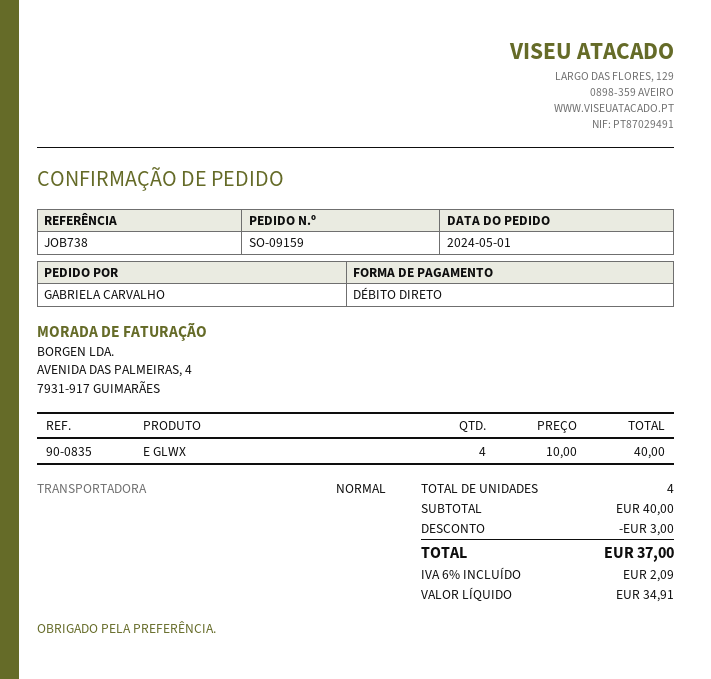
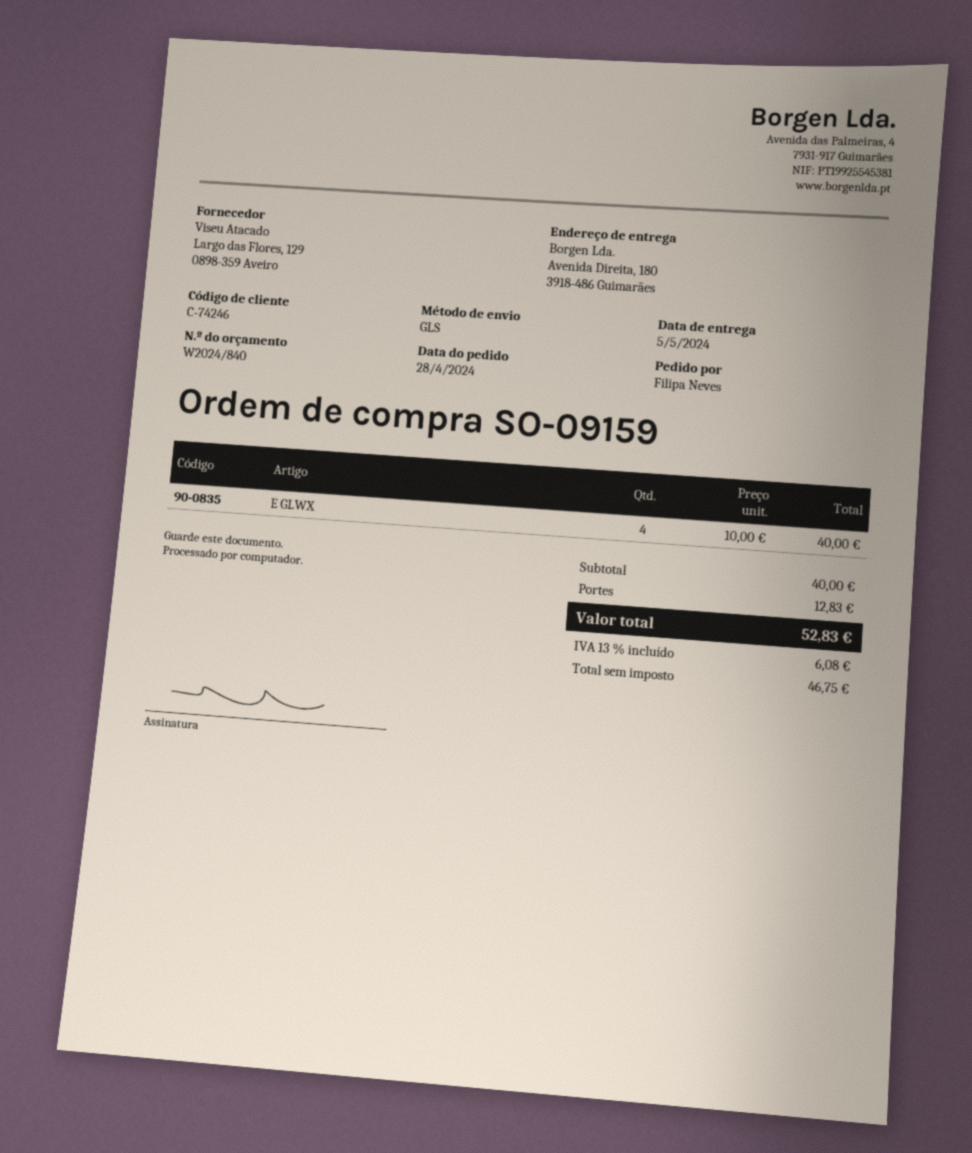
order date: 2024-05-01 -> 2024-04-28
ordered by: GABRIELA CARVALHO -> Filipa Neves
shipping method: standard -> GLS
discount: 3.00 -> none
shipping: none -> 12.83
net: 34.91 -> 46.75
tax: 6% = 2.09 -> 13% = 6.08
total: 37.00 -> 52.83

